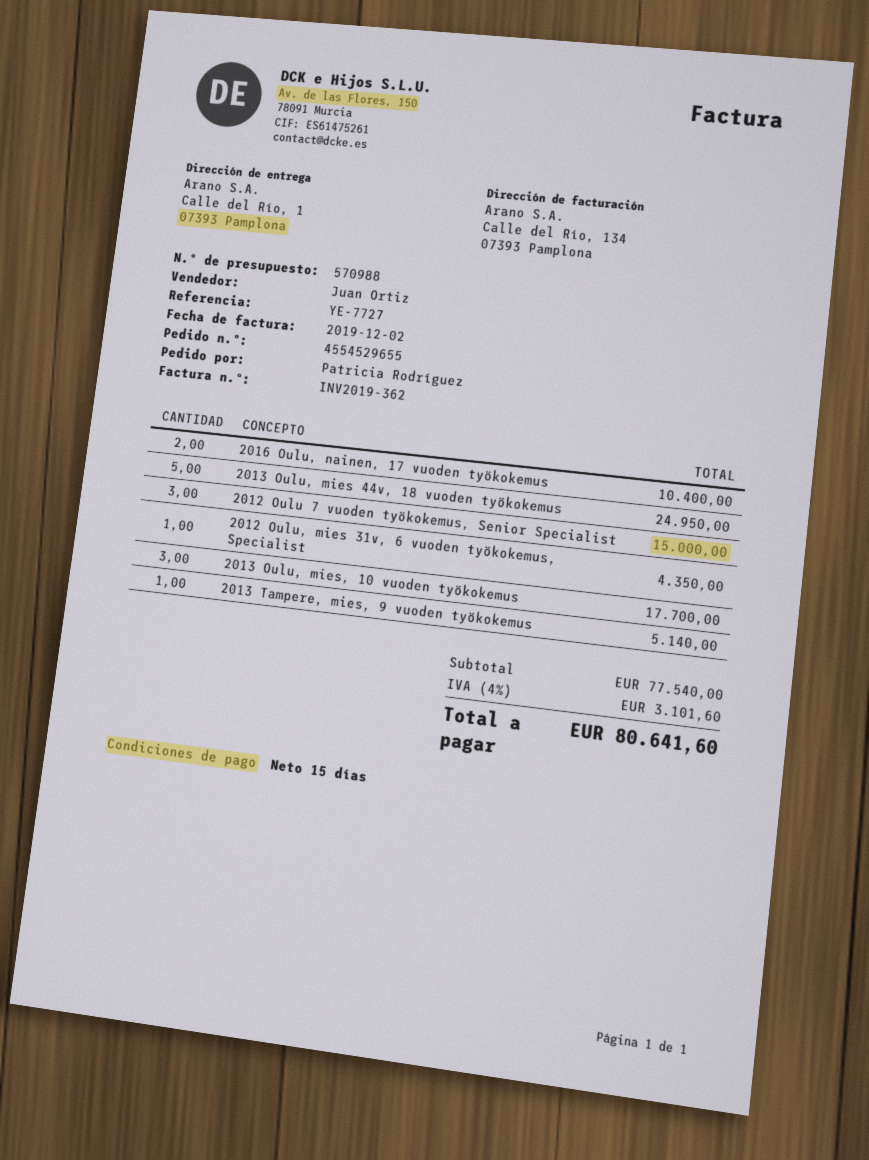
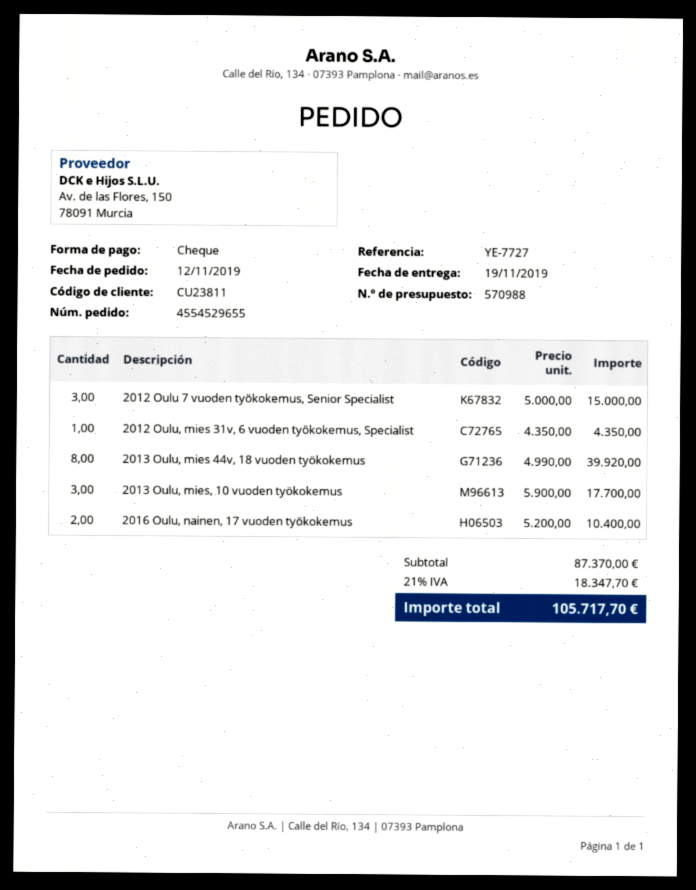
2013 Oulu, mies 44v, 18 vuoden työkokemus: 5 for 24950.00 -> 8 for 39920.00
2013 Tampere, mies, 9 vuoden työkokemus: 1 for 5140.00 -> none
subtotal: 77540.00 -> 87370.00
tax: 4% = 3101.60 -> 21% = 18347.70
total: 80641.60 -> 105717.70

